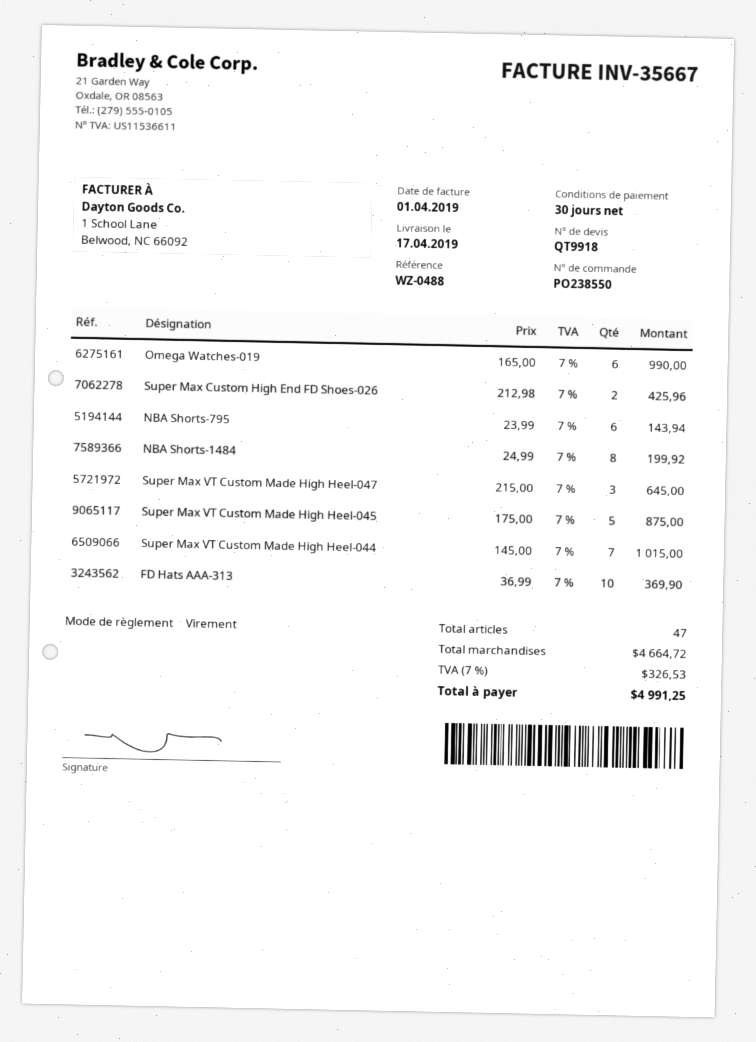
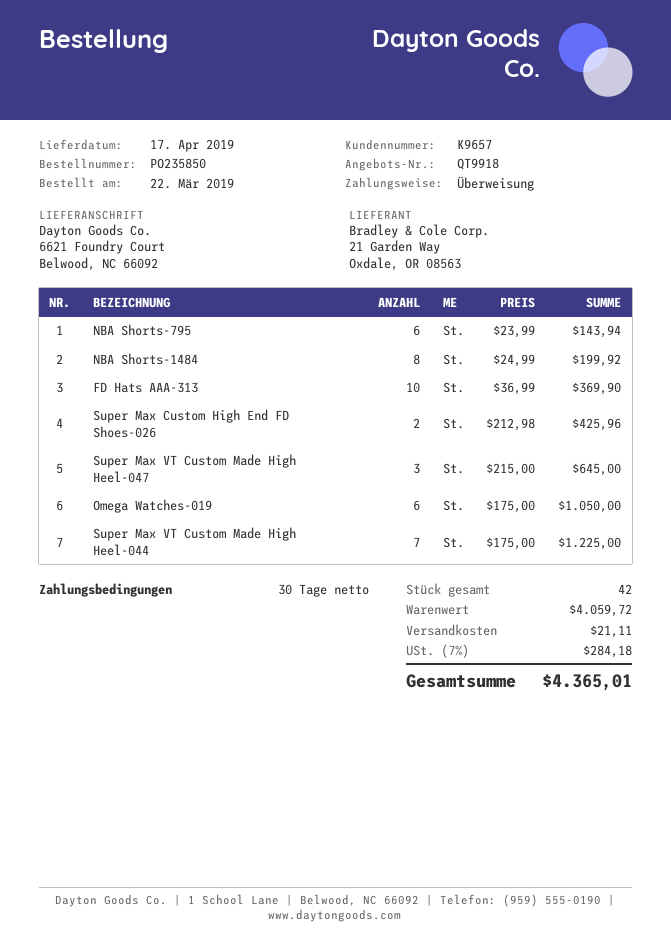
order number: PO238550 -> PO235850
Omega Watches-019: 6 x 165.00 = 990.00 -> 6 x 175.00 = 1050.00
Super Max VT Custom Made High Heel-045: 5 x 175.00 = 875.00 -> none
Super Max VT Custom Made High Heel-044: 7 x 145.00 = 1015.00 -> 7 x 175.00 = 1225.00
total quantity: 47 -> 42
subtotal: 4664.72 -> 4059.72
shipping: none -> 21.11
tax: 7% = 326.53 -> 7% = 284.18
total: 4991.25 -> 4365.01

